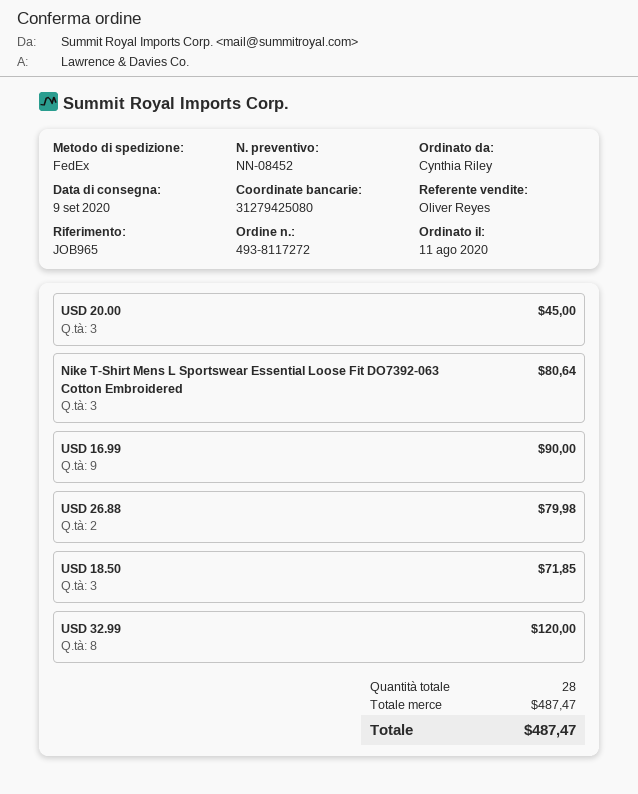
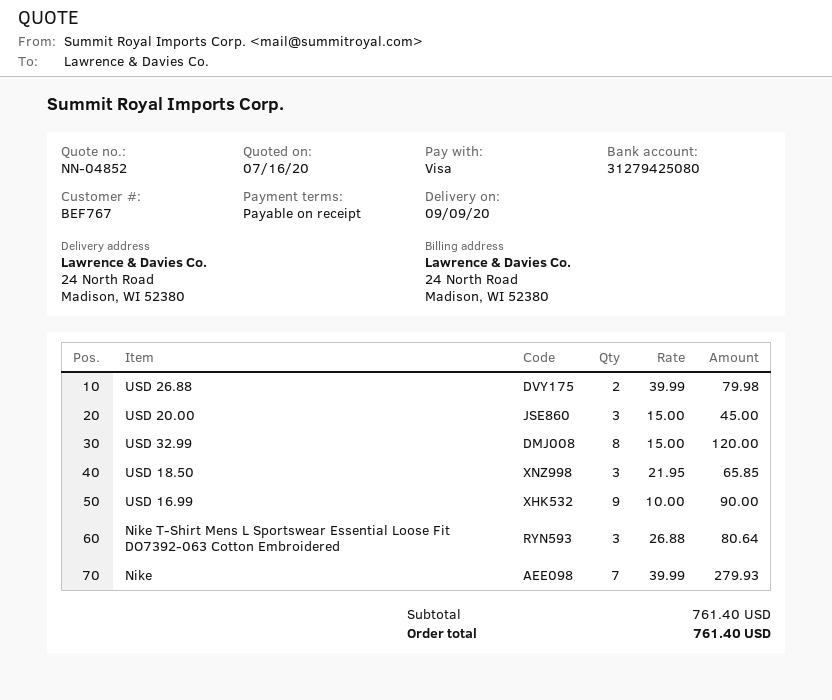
quote number: NN-08452 -> NN-04852
USD 18.50: 3 for 71.85 -> 3 for 65.85
Nike: none -> 7 for 279.93
subtotal: 487.47 -> 761.40
total: 487.47 -> 761.40

